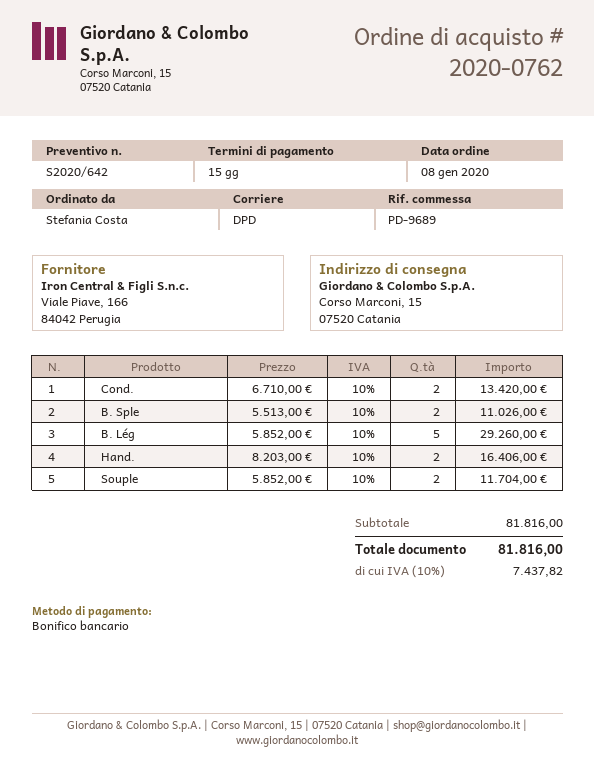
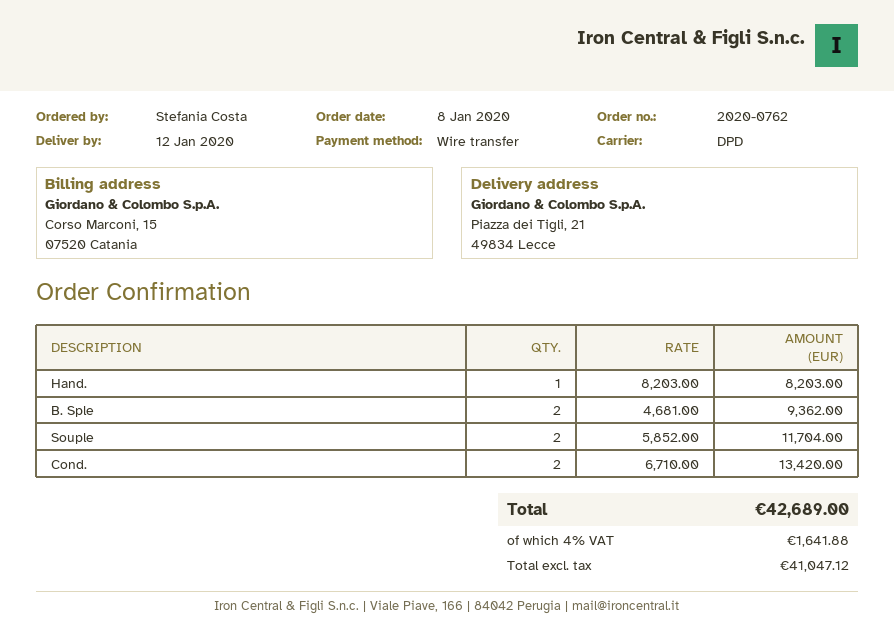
ship to: Corso Marconi, 15, 07520 Catania -> Piazza dei Tigli, 21, 49834 Lecce
B. Sple: 2 x 5513.00 = 11026.00 -> 2 x 4681.00 = 9362.00
B. Lég: 5 x 5852.00 = 29260.00 -> none
Hand.: 2 x 8203.00 = 16406.00 -> 1 x 8203.00 = 8203.00
tax: 10% = 7437.82 -> 4% = 1641.88
total: 81816.00 -> 42689.00

